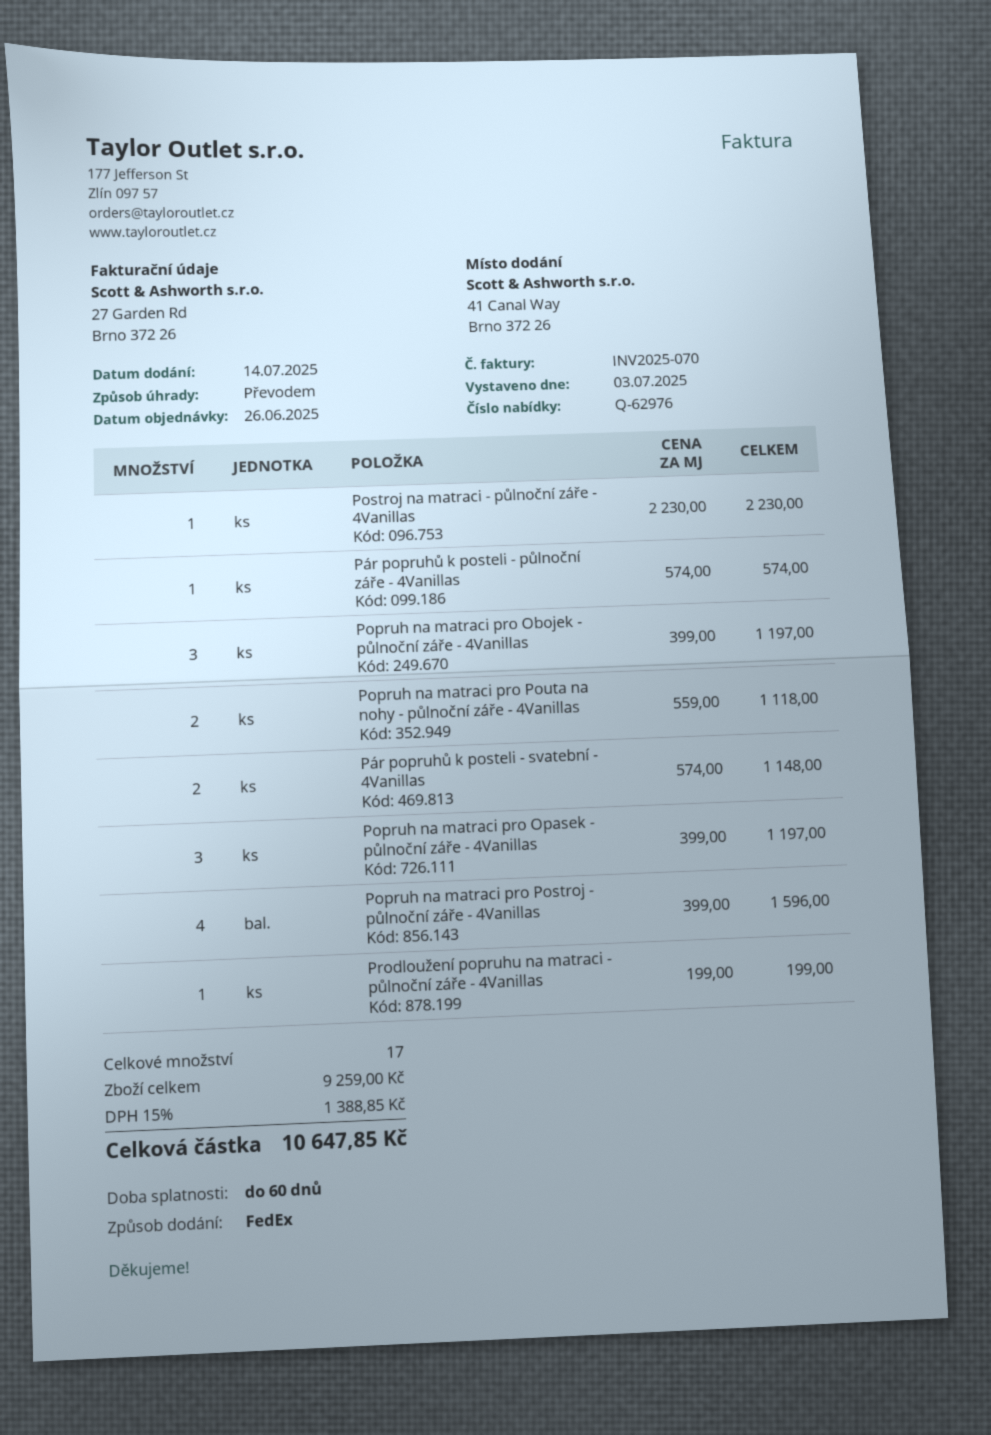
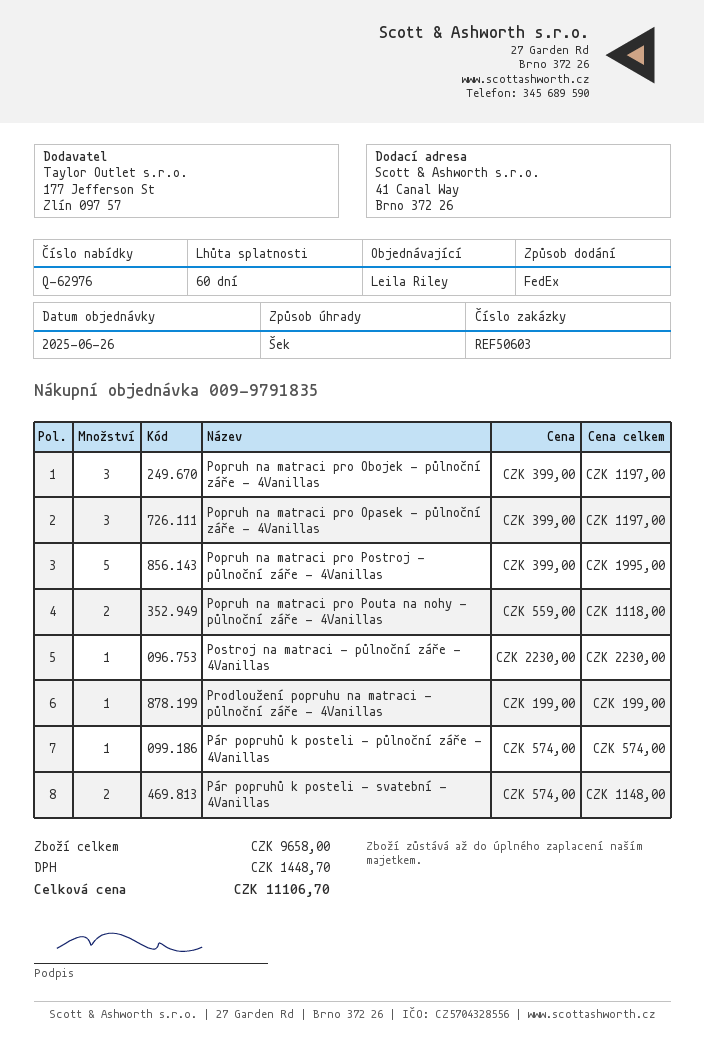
payment method: bank transfer -> cheque
Popruh na matraci pro Postroj - půlnoční záře - 4Vanillas: 4 x 399.00 = 1596.00 -> 5 x 399.00 = 1995.00
subtotal: 9259.00 -> 9658.00
tax: 1388.85 -> 1448.70
total: 10647.85 -> 11106.70

